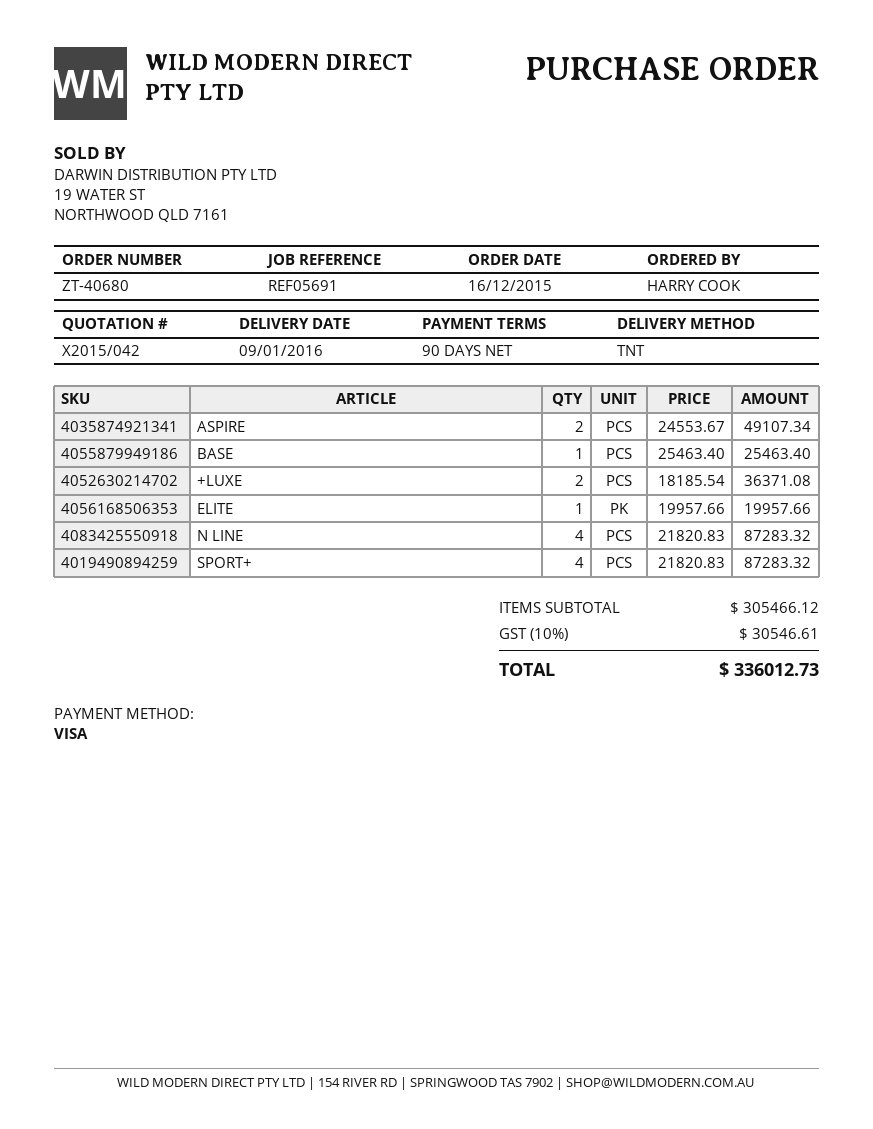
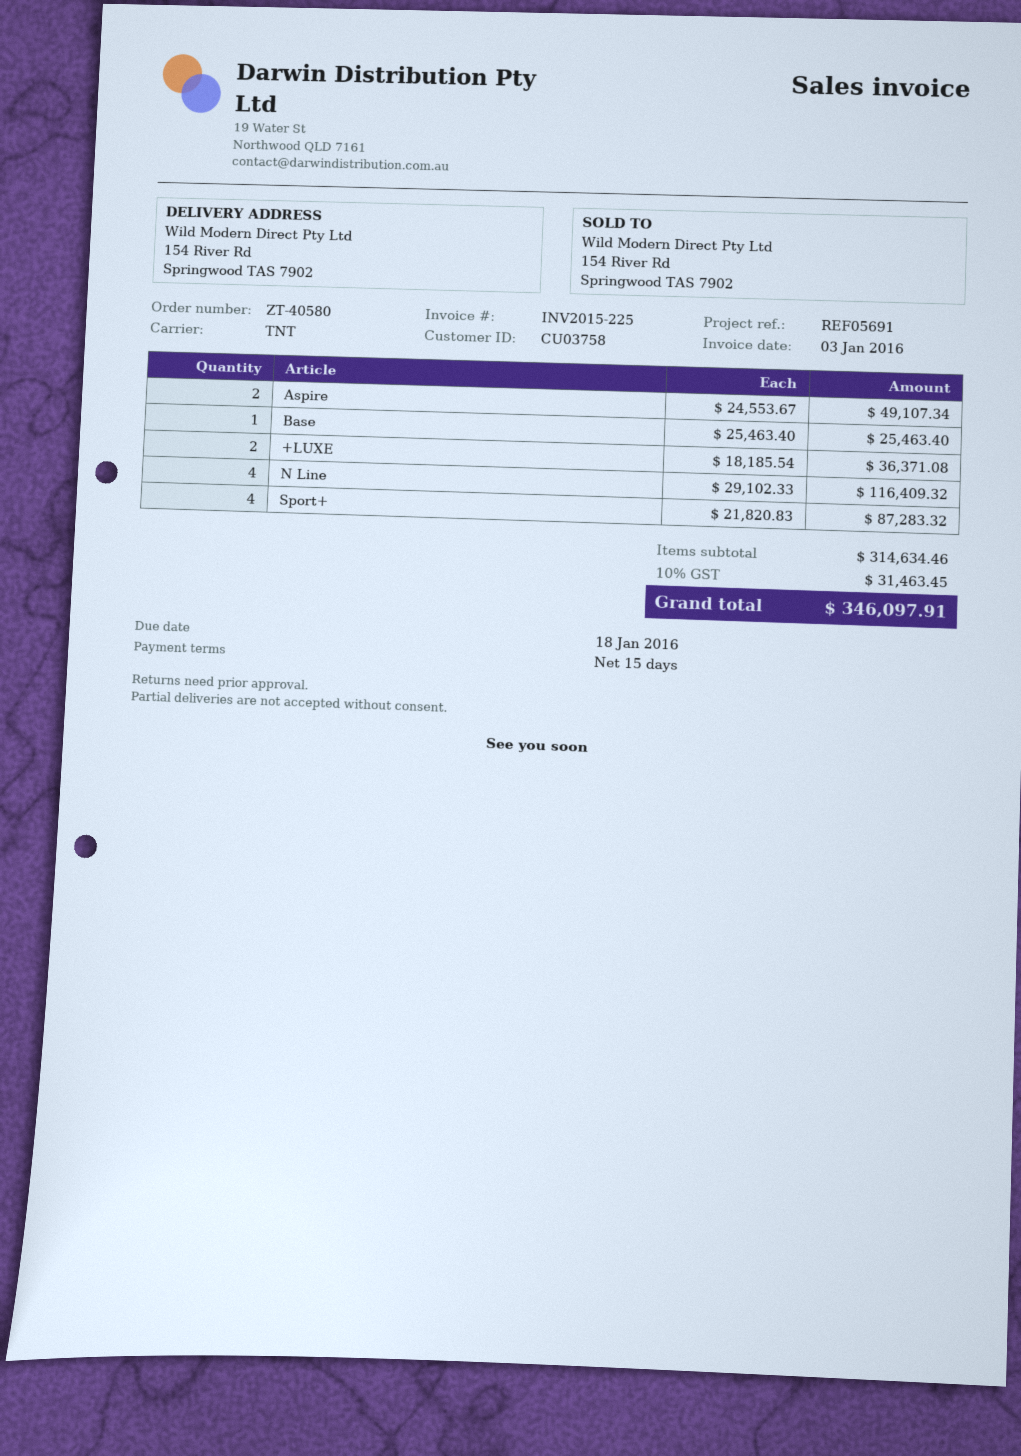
order number: ZT-40680 -> ZT-40580
payment terms: 90 days -> 15 days
ELITE: 1 x 19957.66 = 19957.66 -> none
N LINE: 4 x 21820.83 = 87283.32 -> 4 x 29102.33 = 116409.32
subtotal: 305466.12 -> 314634.46
tax: 10% = 30546.61 -> 10% = 31463.45
total: 336012.73 -> 346097.91

